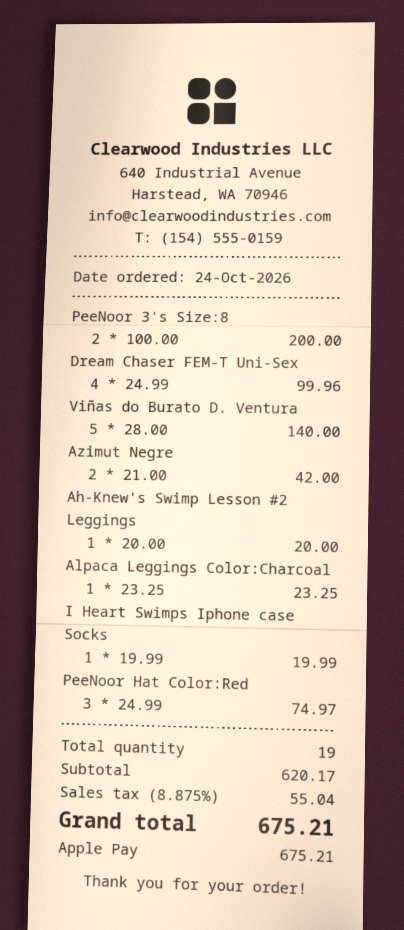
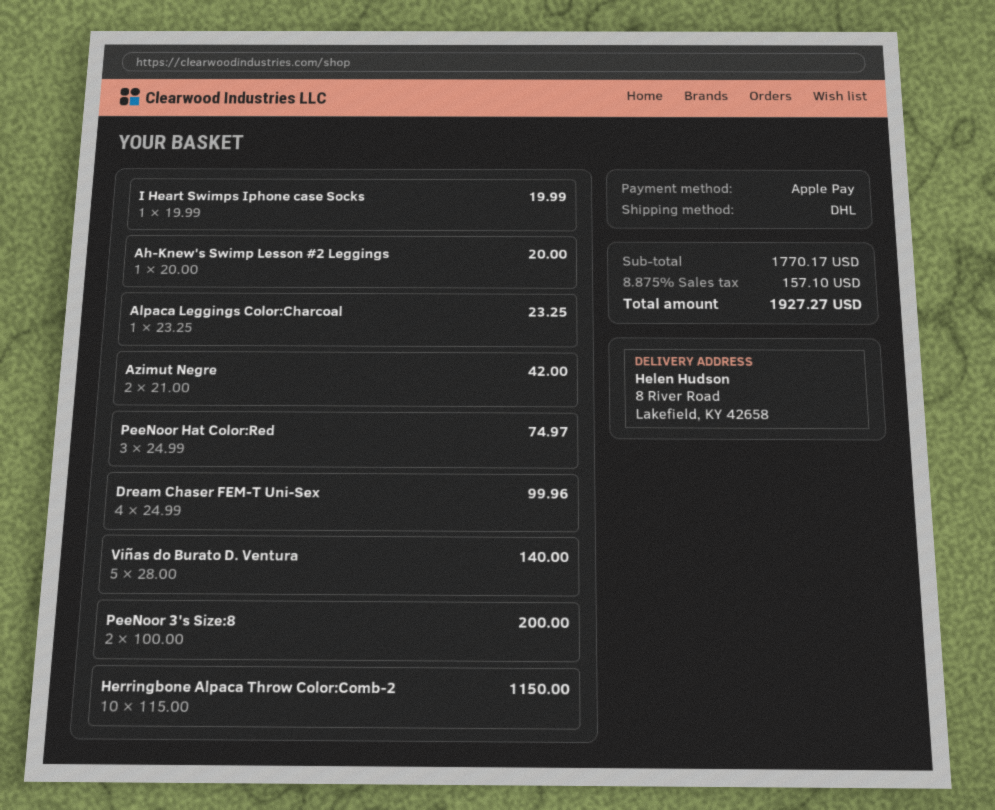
Herringbone Alpaca Throw Color:Comb-2: none -> 10 x 115.00 = 1150.00
subtotal: 620.17 -> 1770.17
tax: 8.875% = 55.04 -> 8.875% = 157.10
total: 675.21 -> 1927.27

